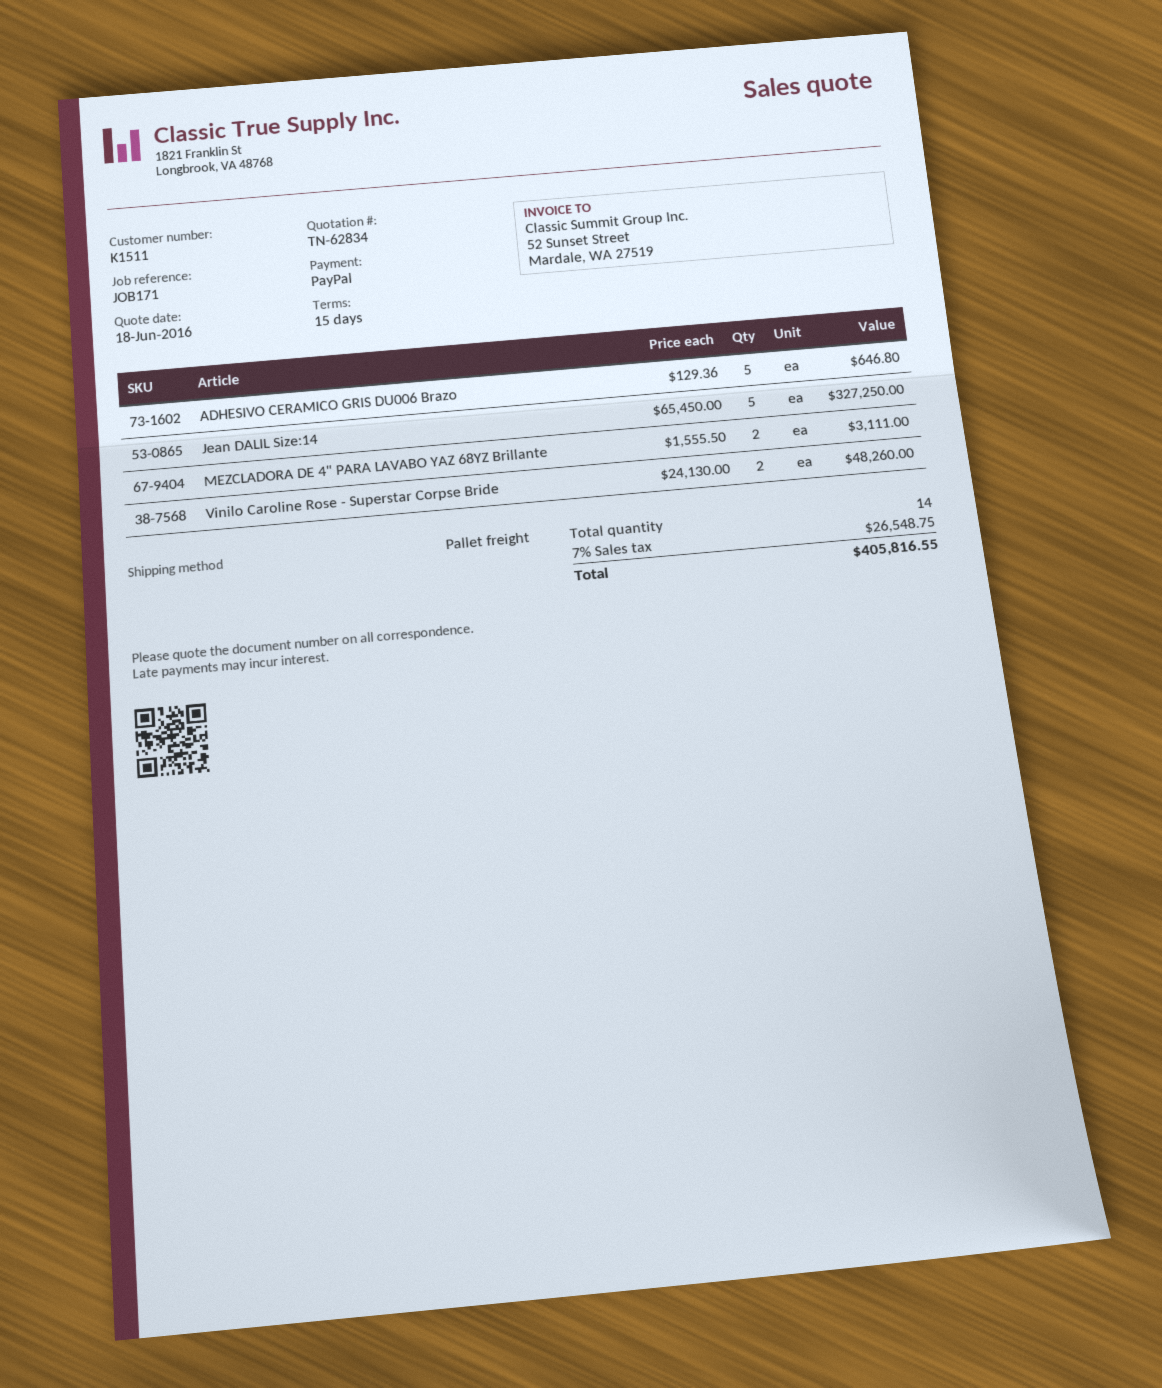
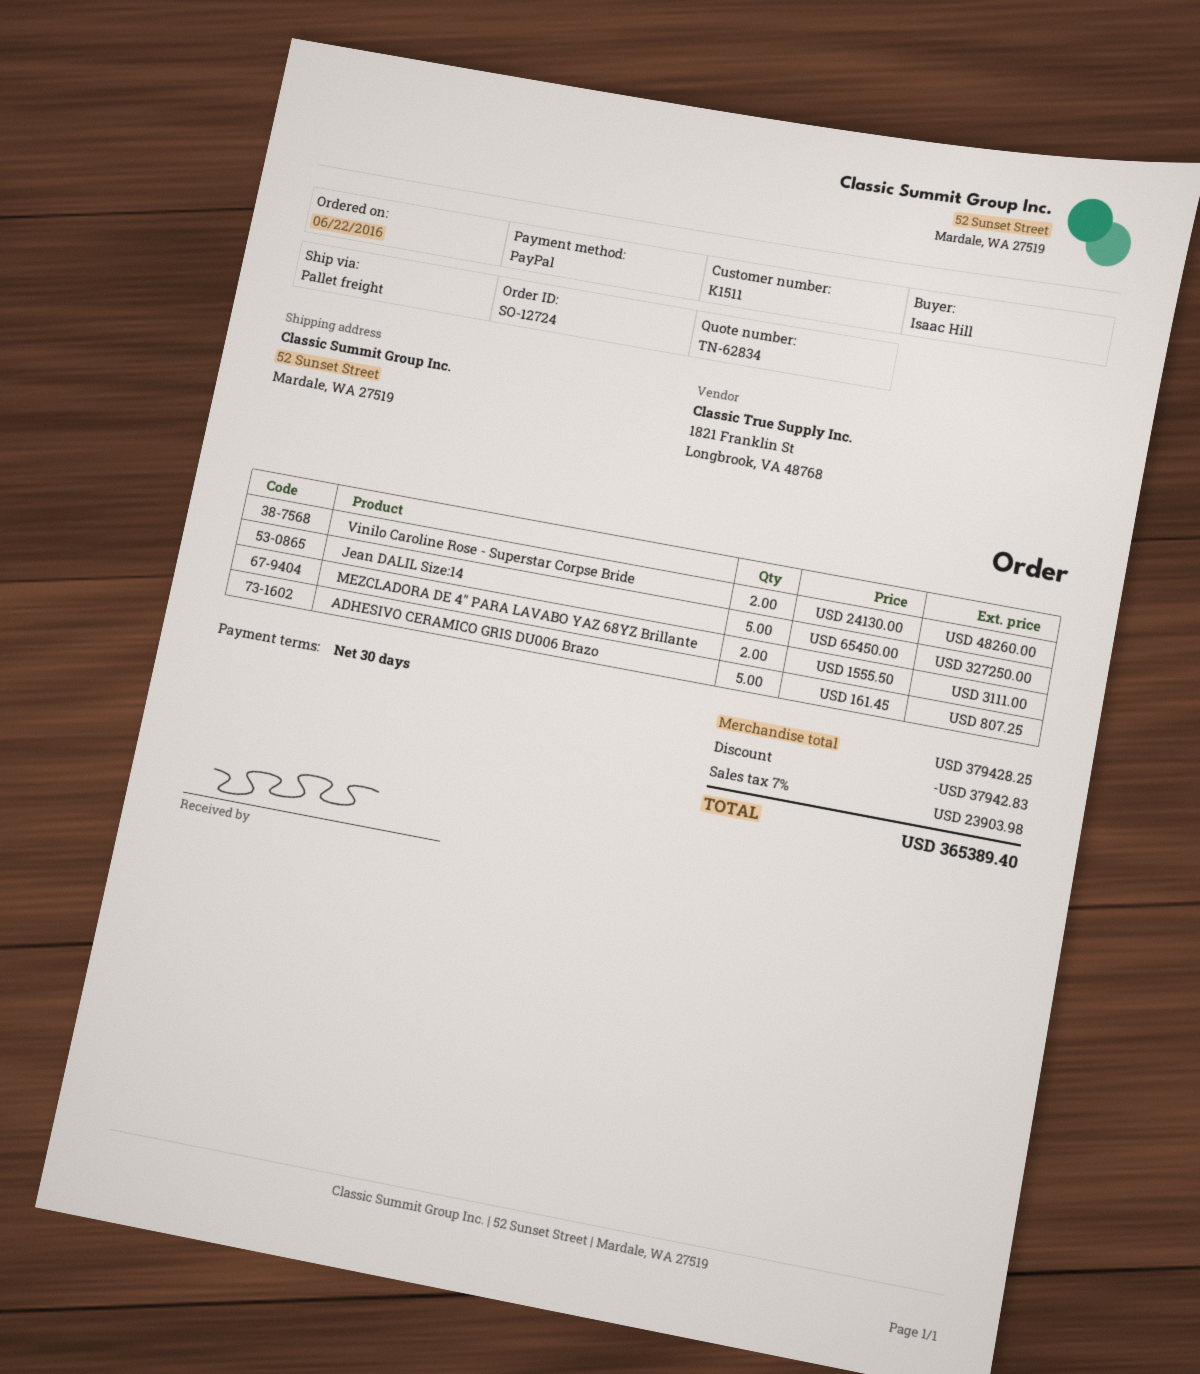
payment terms: 15 days -> 30 days
ADHESIVO CERAMICO GRIS DU006 Brazo: 5 x 129.36 = 646.80 -> 5 x 161.45 = 807.25
discount: none -> 37942.83
tax: 7% = 26548.75 -> 7% = 23903.98
total: 405816.55 -> 365389.40

